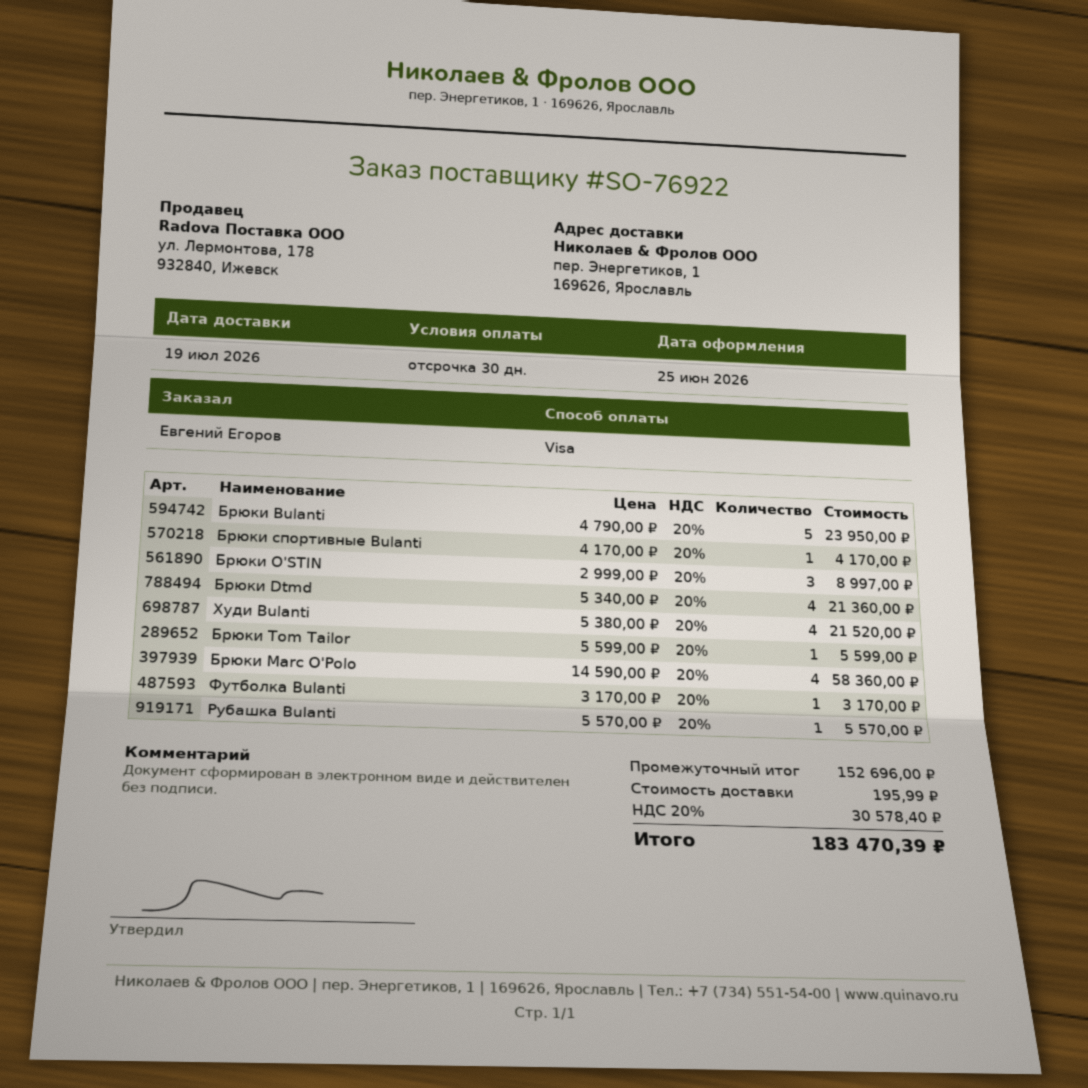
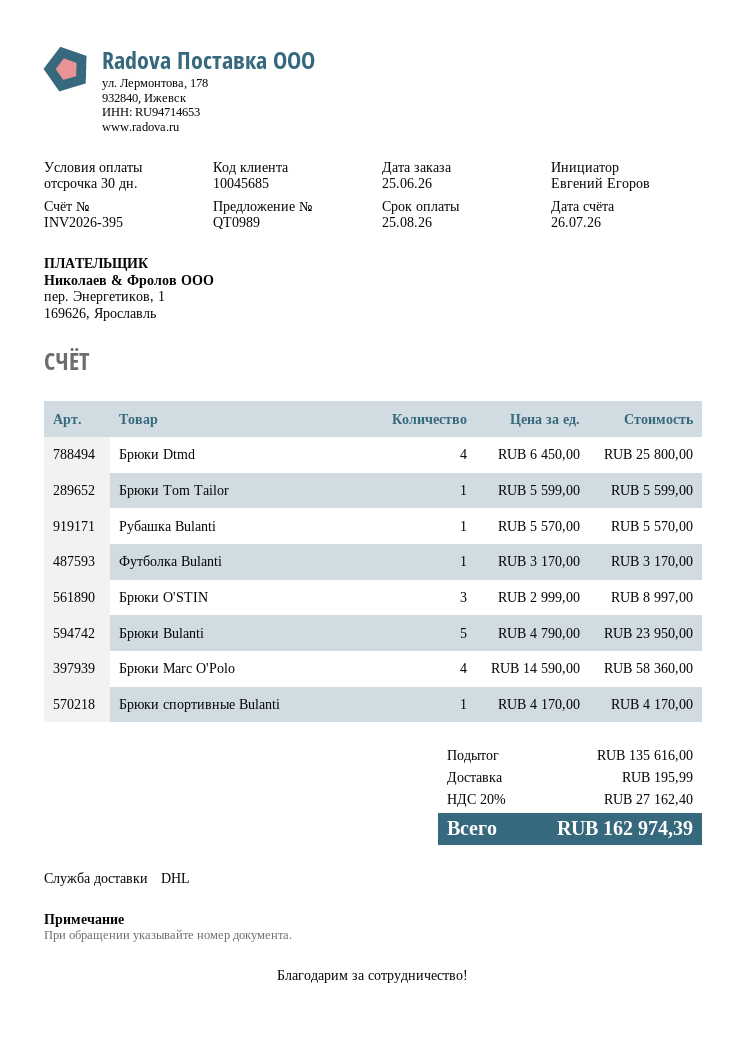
Брюки Dtmd: 4 x 5340.00 = 21360.00 -> 4 x 6450.00 = 25800.00
Худи Bulanti: 4 x 5380.00 = 21520.00 -> none
subtotal: 152696.00 -> 135616.00
tax: 20% = 30578.40 -> 20% = 27162.40
total: 183470.39 -> 162974.39

